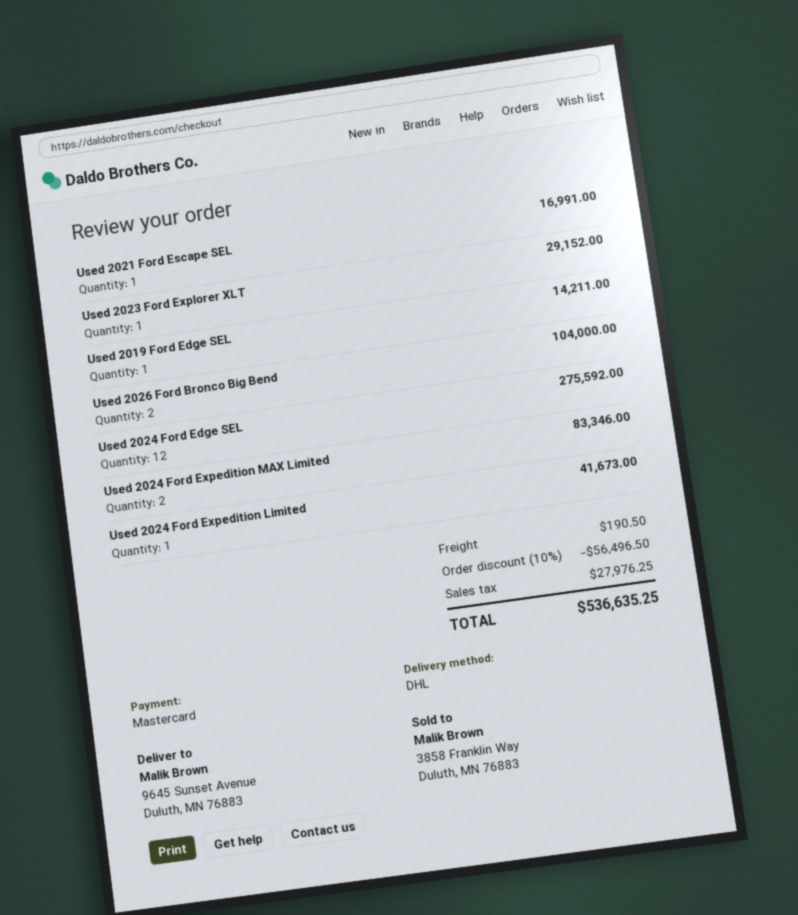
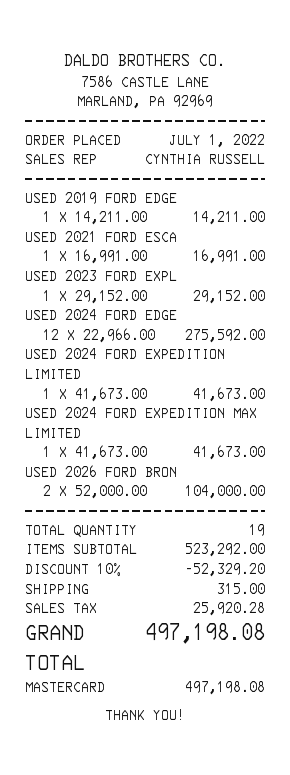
Used 2024 Ford Expedition MAX Limited: 2 for 83346.00 -> 1 for 41673.00
discount: 10% = 56496.50 -> 10% = 52329.20
shipping: 190.50 -> 315.00
tax: 27976.25 -> 25920.28
total: 536635.25 -> 497198.08

